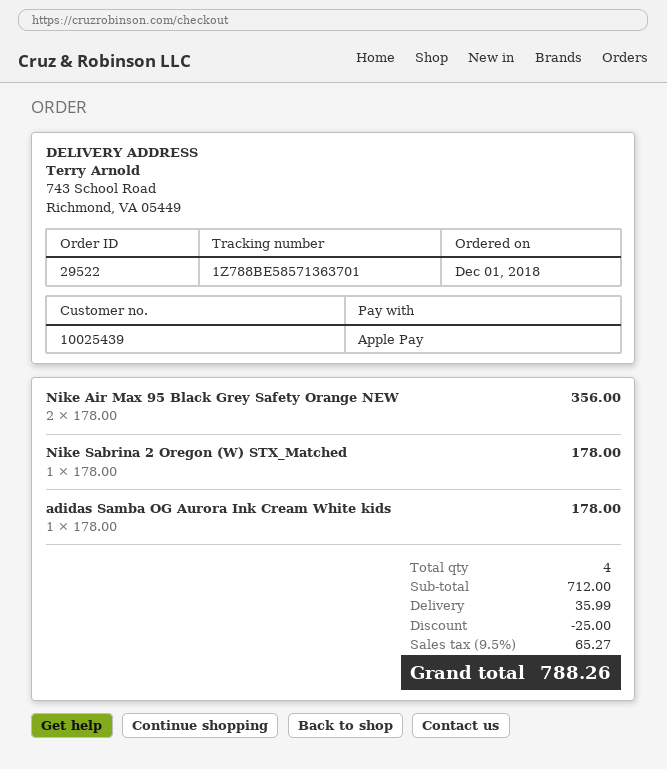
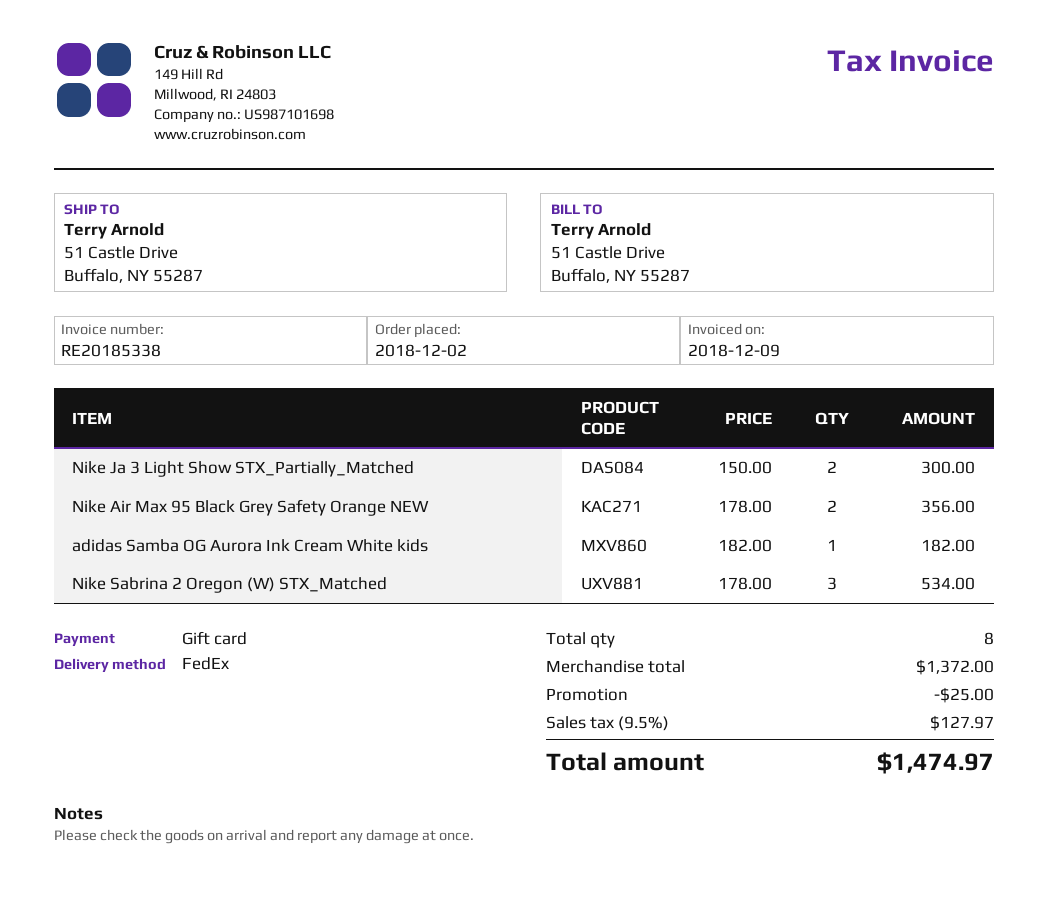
order date: 2018-12-01 -> 2018-12-02
payment method: Apple Pay -> gift card
ship to: 743 School Road, Richmond, VA 05449 -> 51 Castle Drive, Buffalo, NY 55287
Nike Sabrina 2 Oregon (W) STX_Matched: 1 x 178.00 = 178.00 -> 3 x 178.00 = 534.00
adidas Samba OG Aurora Ink Cream White kids: 1 x 178.00 = 178.00 -> 1 x 182.00 = 182.00
Nike Ja 3 Light Show STX_Partially_Matched: none -> 2 x 150.00 = 300.00
total quantity: 4 -> 8
subtotal: 712.00 -> 1372.00
shipping: 35.99 -> none
tax: 9.5% = 65.27 -> 9.5% = 127.97
total: 788.26 -> 1474.97

